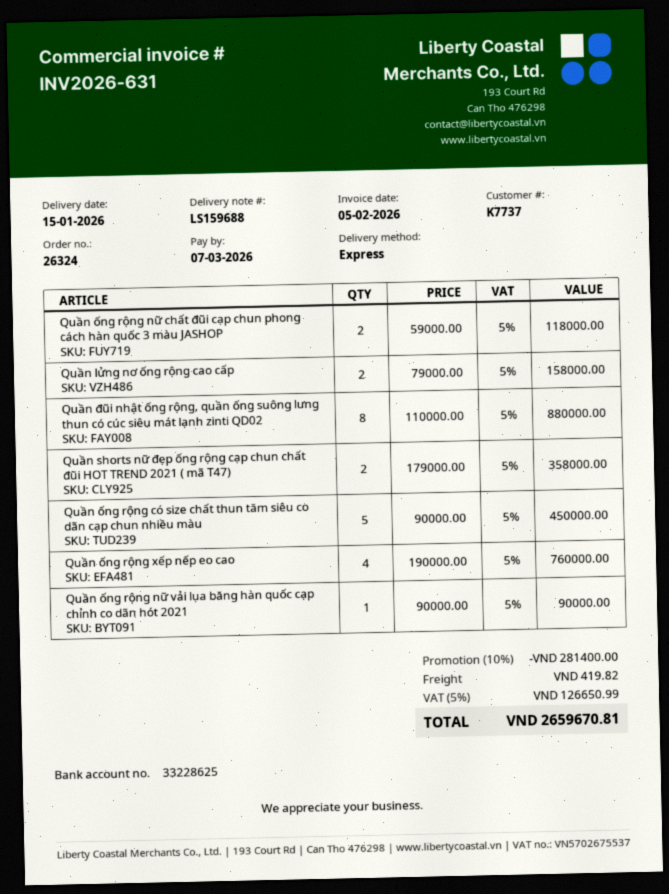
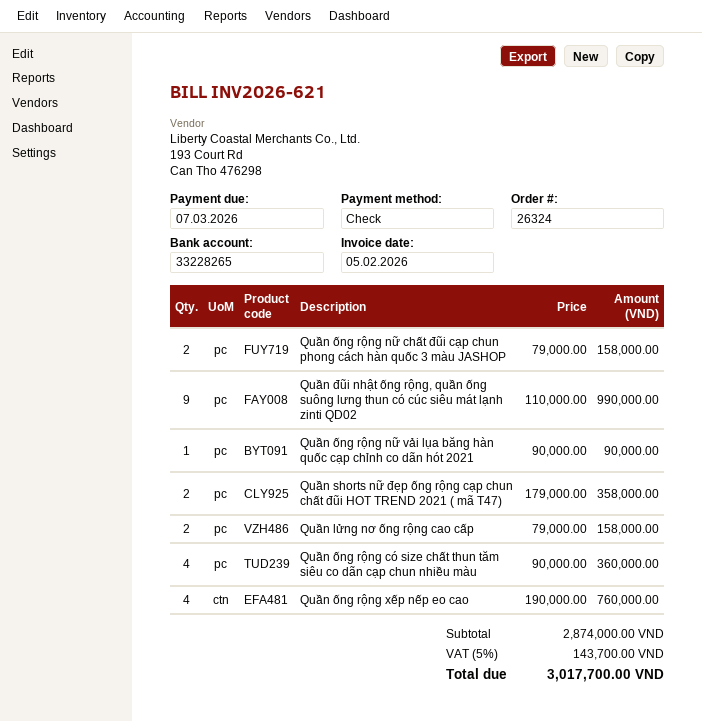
invoice number: INV2026-631 -> INV2026-621
bank account: 33228625 -> 33228265
Quần ống rộng nữ chất đũi cạp chun phong cách hàn quốc 3 màu JASHOP: 2 x 59000.00 = 118000.00 -> 2 x 79000.00 = 158000.00
Quần đũi nhật ống rộng, quần ống suông lưng thun có cúc siêu mát lạnh zinti QD02: 8 x 110000.00 = 880000.00 -> 9 x 110000.00 = 990000.00
Quần ống rộng có size chất thun tăm siêu co dãn cạp chun nhiều màu: 5 x 90000.00 = 450000.00 -> 4 x 90000.00 = 360000.00
discount: 10% = 281400.00 -> none
shipping: 419.82 -> none
tax: 5% = 126650.99 -> 5% = 143700.00
total: 2659670.81 -> 3017700.00

